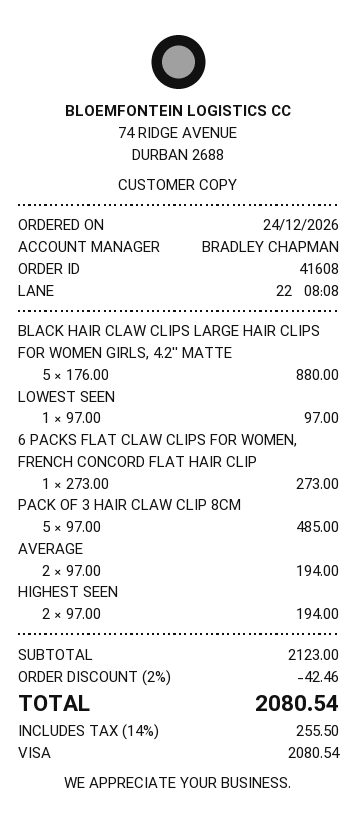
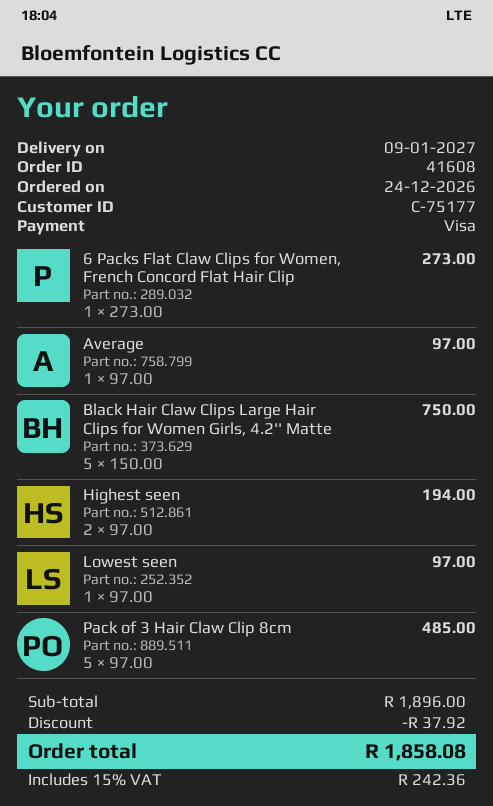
BLACK HAIR CLAW CLIPS LARGE HAIR CLIPS FOR WOMEN GIRLS, 4.2'' MATTE: 5 x 176.00 = 880.00 -> 5 x 150.00 = 750.00
AVERAGE: 2 x 97.00 = 194.00 -> 1 x 97.00 = 97.00
subtotal: 2123.00 -> 1896.00
discount: 42.46 -> 37.92
tax: 14% = 255.50 -> 15% = 242.36
total: 2080.54 -> 1858.08

